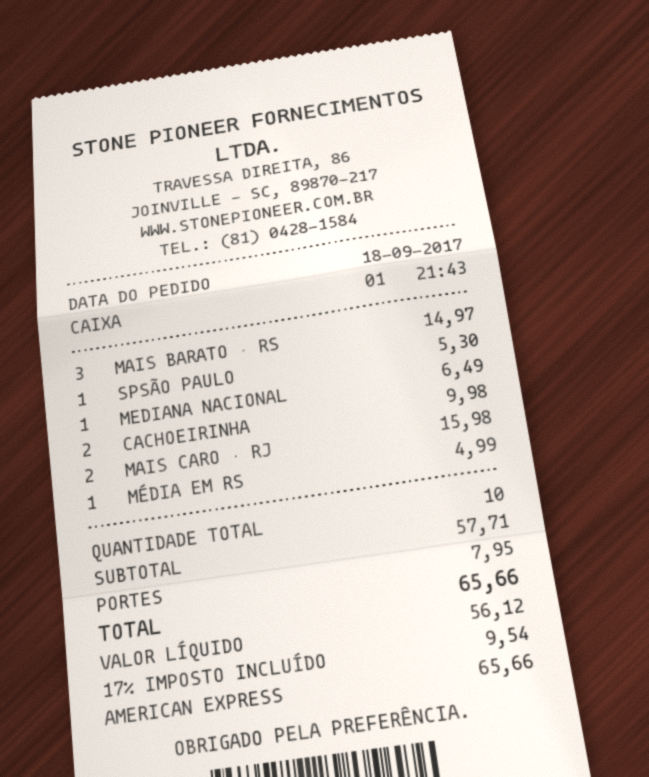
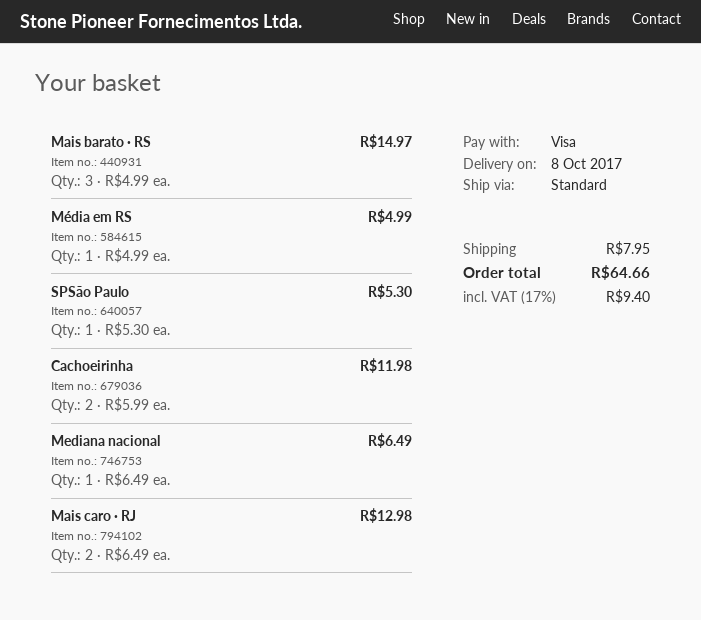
payment method: American Express -> Visa
CACHOEIRINHA: 2 for 9.98 -> 2 for 11.98
MAIS CARO · RJ: 2 for 15.98 -> 2 for 12.98
tax: 17% = 9.54 -> 17% = 9.40
total: 65.66 -> 64.66

